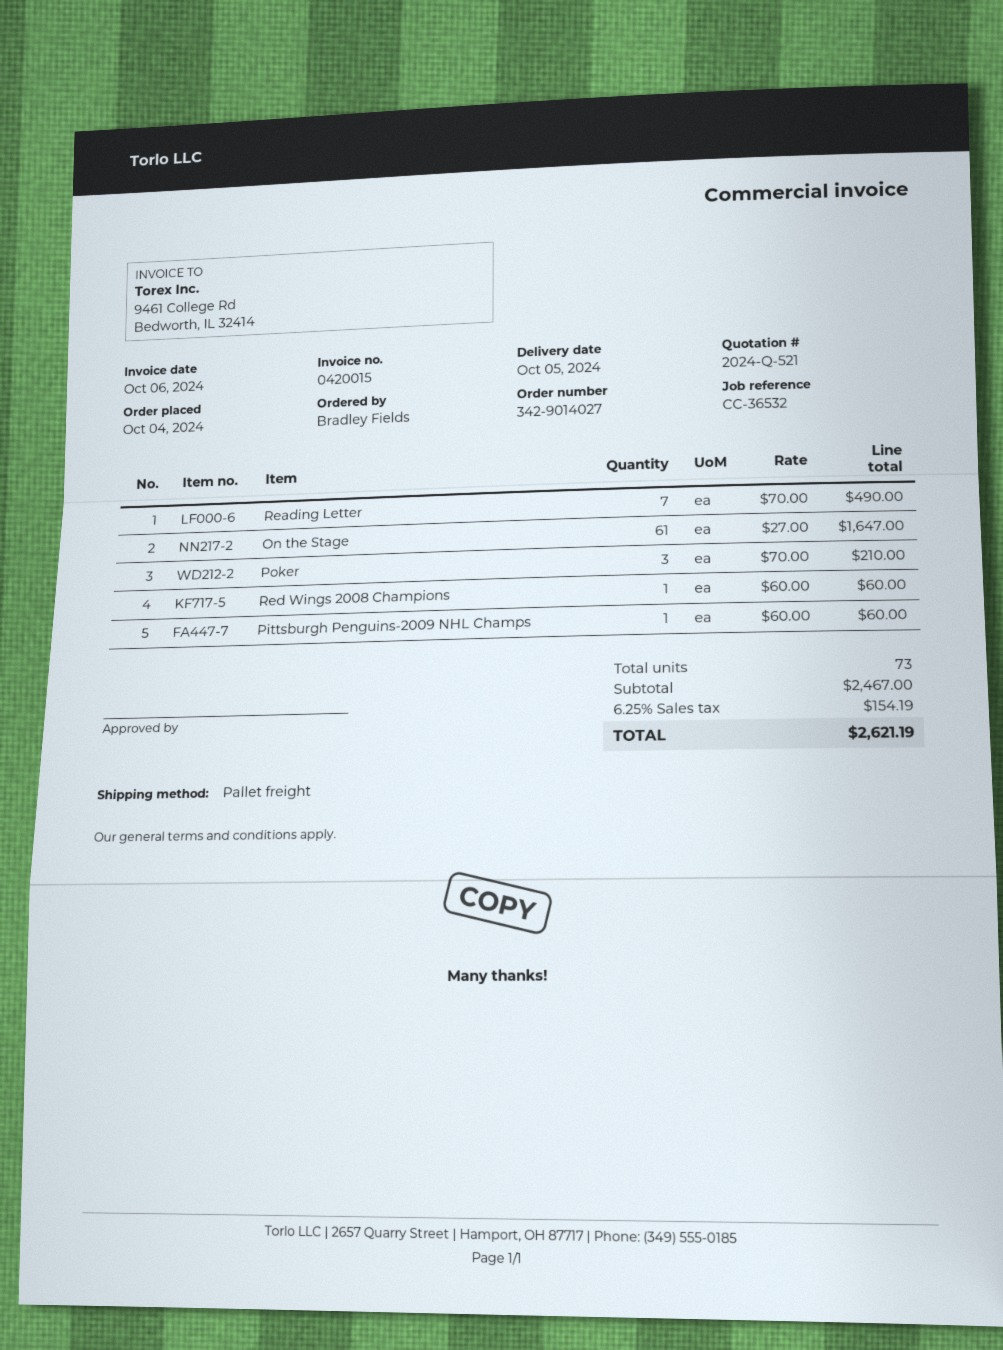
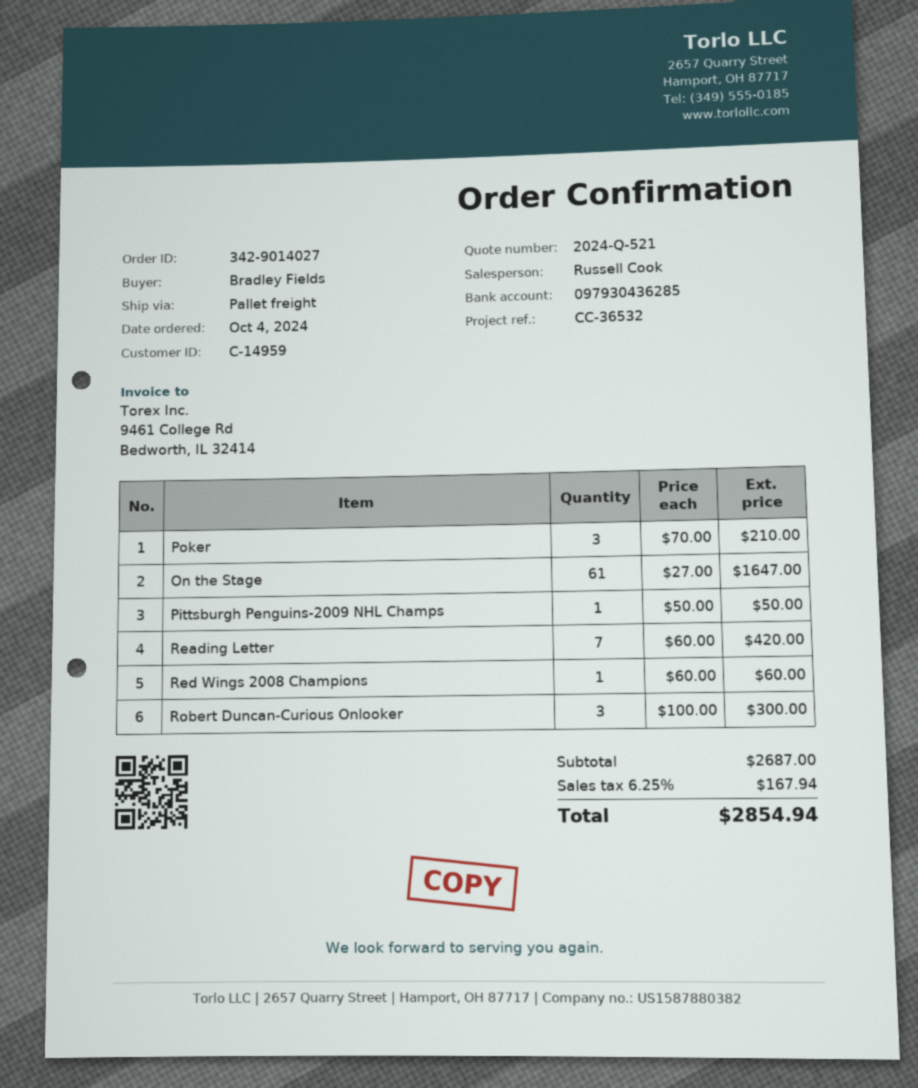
Reading Letter: 7 x 70.00 = 490.00 -> 7 x 60.00 = 420.00
Pittsburgh Penguins-2009 NHL Champs: 1 x 60.00 = 60.00 -> 1 x 50.00 = 50.00
Robert Duncan-Curious Onlooker: none -> 3 x 100.00 = 300.00
subtotal: 2467.00 -> 2687.00
tax: 6.25% = 154.19 -> 6.25% = 167.94
total: 2621.19 -> 2854.94

